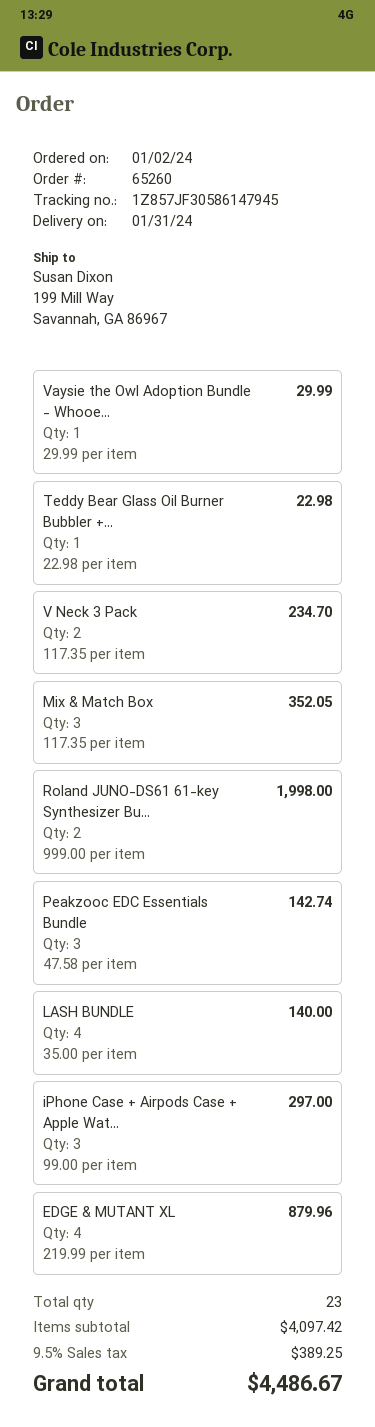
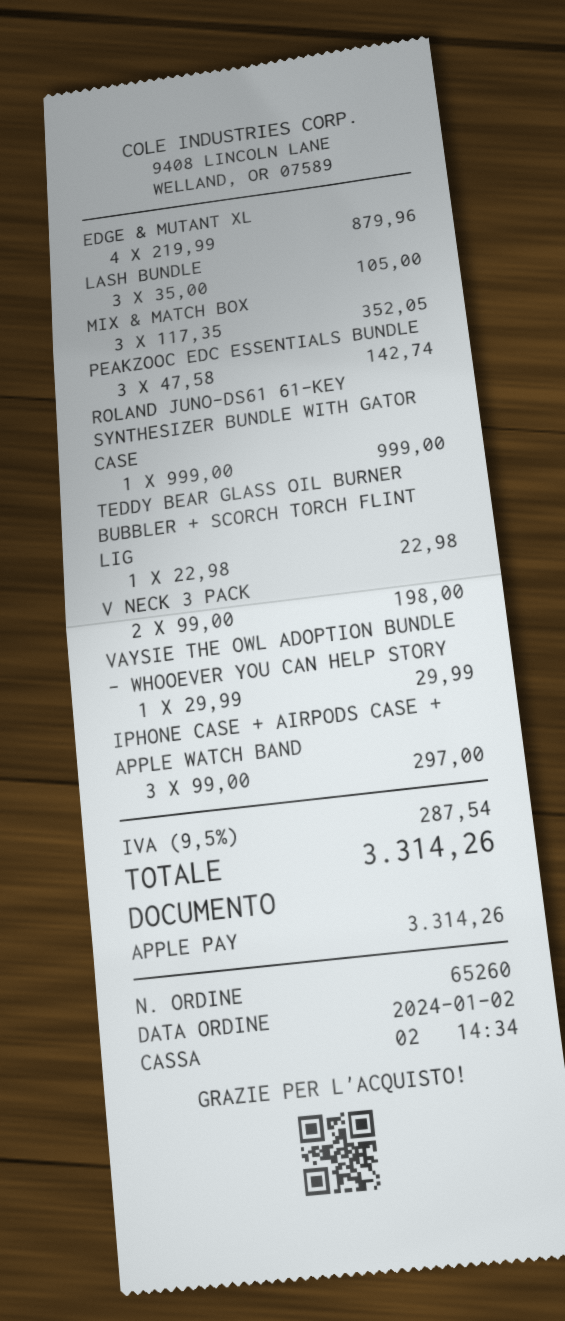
V Neck 3 Pack: 2 x 117.35 = 234.70 -> 2 x 99.00 = 198.00
Roland JUNO-DS61 61-key Synthesizer Bu...: 2 x 999.00 = 1998.00 -> 1 x 999.00 = 999.00
LASH BUNDLE: 4 x 35.00 = 140.00 -> 3 x 35.00 = 105.00
tax: 9.5% = 389.25 -> 9.5% = 287.54
total: 4486.67 -> 3314.26

